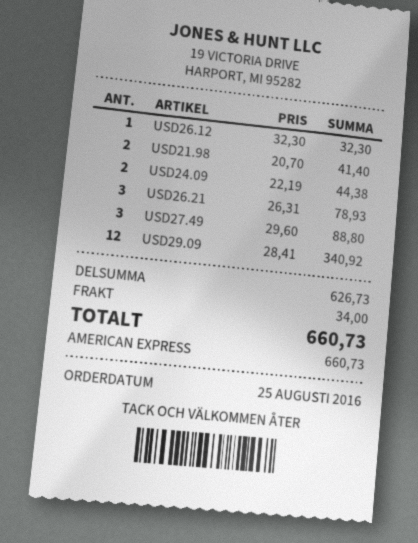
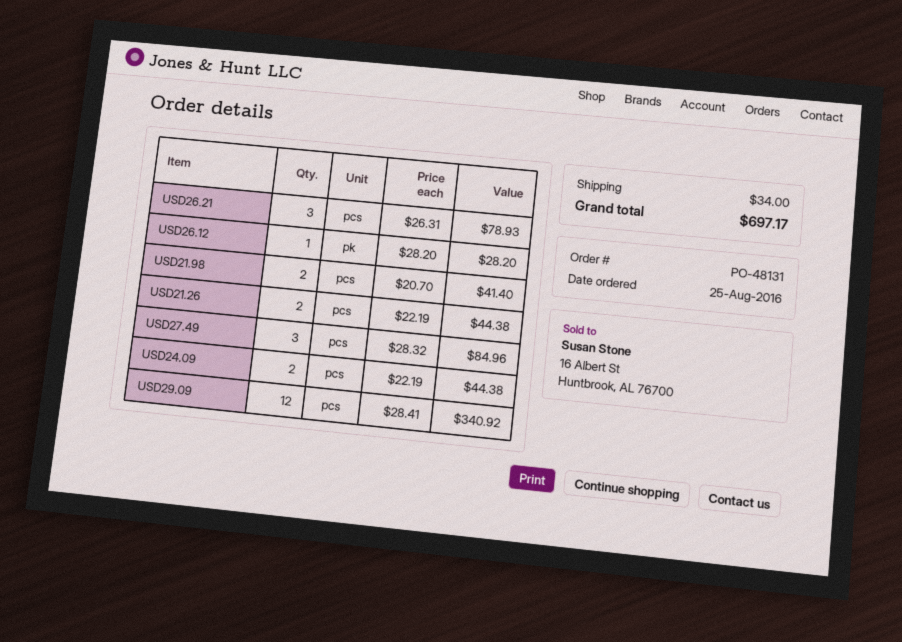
USD26.12: 1 x 32.30 = 32.30 -> 1 x 28.20 = 28.20
USD27.49: 3 x 29.60 = 88.80 -> 3 x 28.32 = 84.96
USD21.26: none -> 2 x 22.19 = 44.38
total: 660.73 -> 697.17

